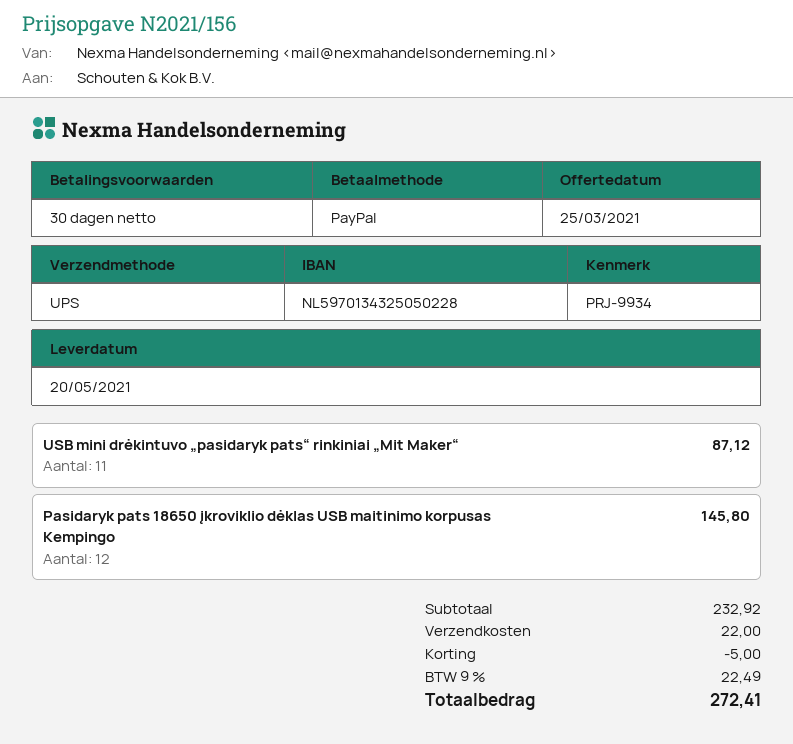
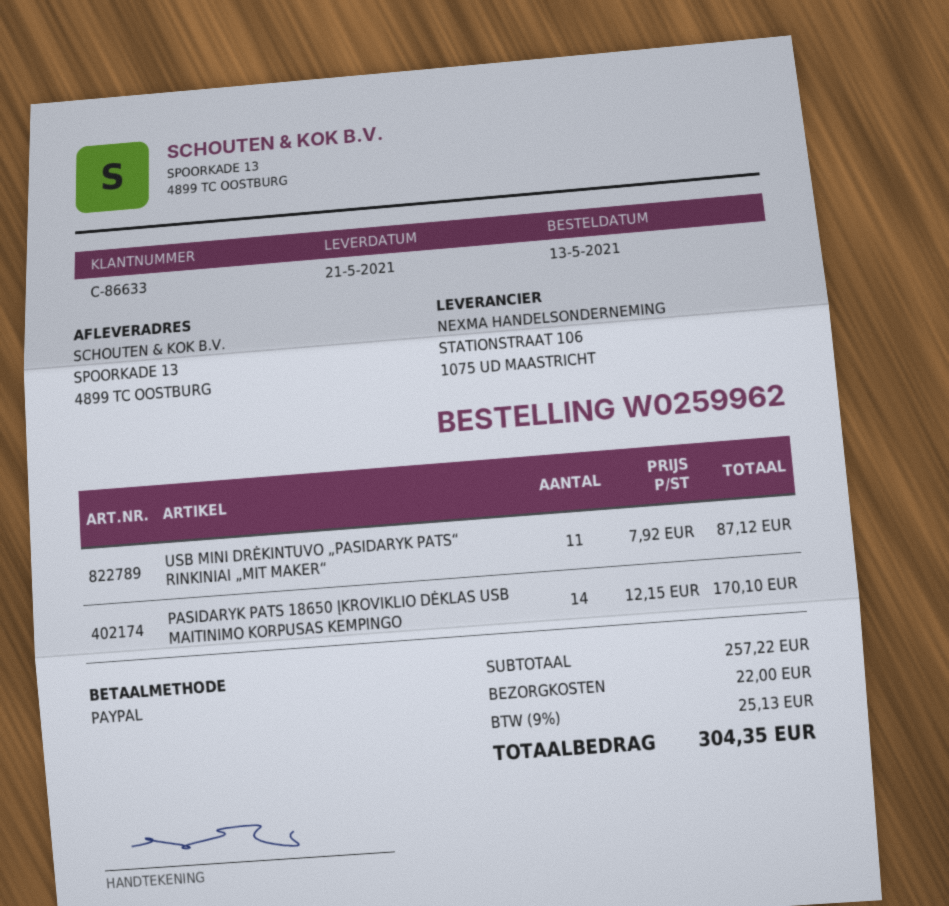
delivery date: 2021-05-20 -> 2021-05-21
Pasidaryk pats 18650 įkroviklio dėklas USB maitinimo korpusas Kempingo: 12 for 145.80 -> 14 for 170.10
subtotal: 232.92 -> 257.22
discount: 5.00 -> none
tax: 9% = 22.49 -> 9% = 25.13
total: 272.41 -> 304.35

